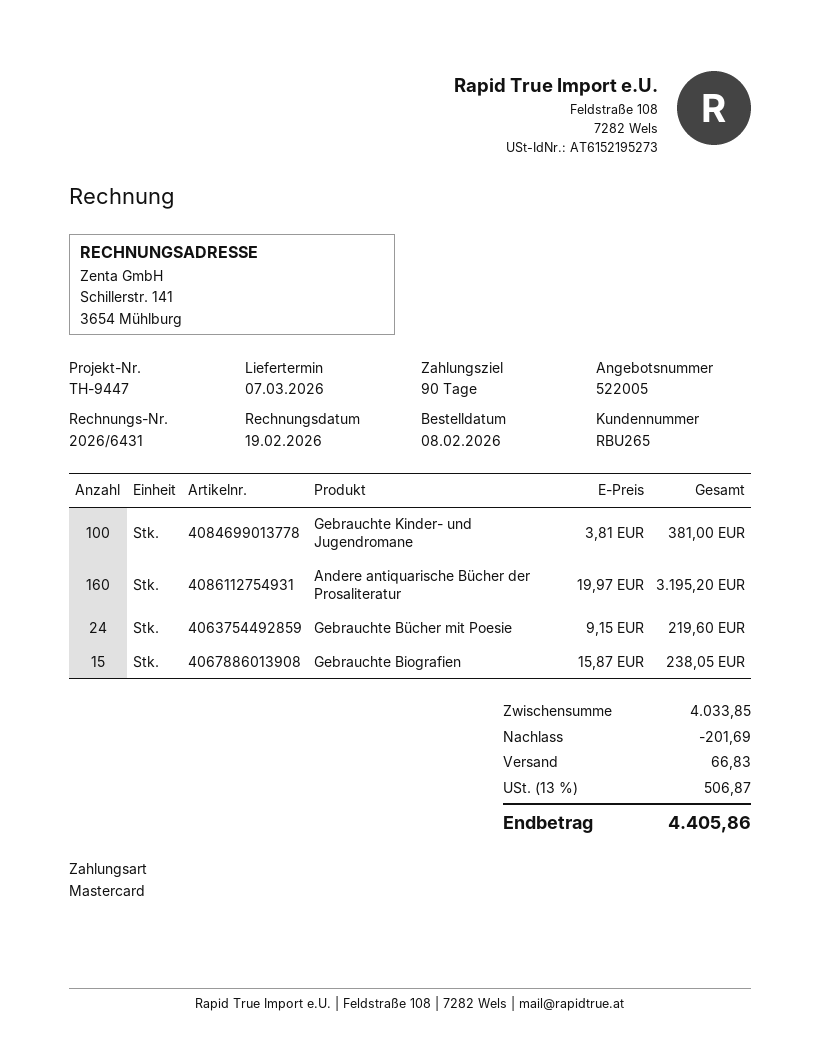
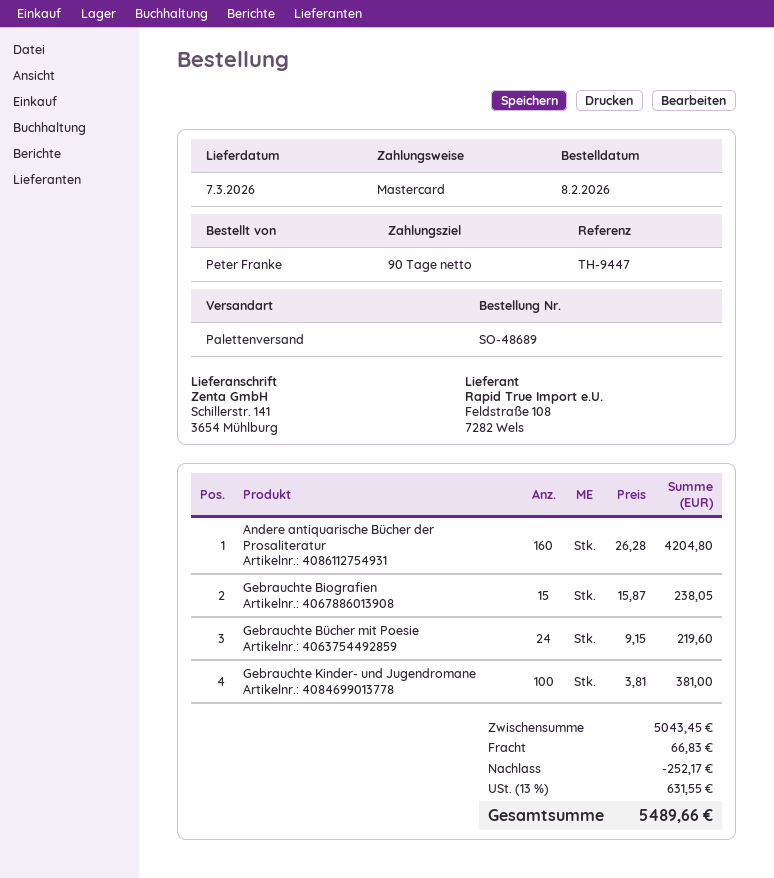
Andere antiquarische Bücher der Prosaliteratur: 160 x 19.97 = 3195.20 -> 160 x 26.28 = 4204.80
subtotal: 4033.85 -> 5043.45
discount: 201.69 -> 252.17
tax: 13% = 506.87 -> 13% = 631.55
total: 4405.86 -> 5489.66

